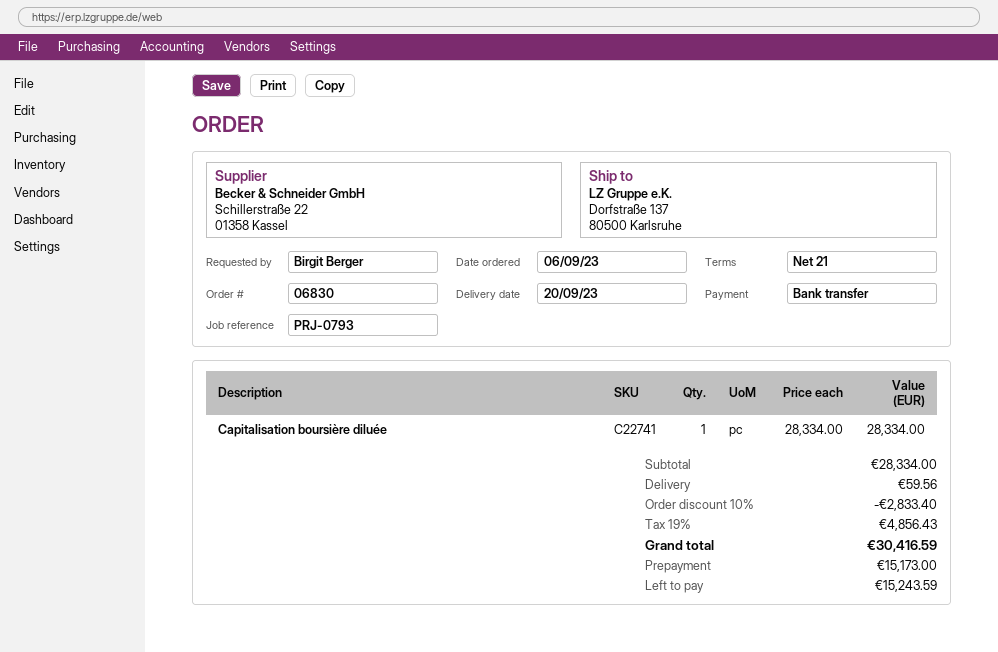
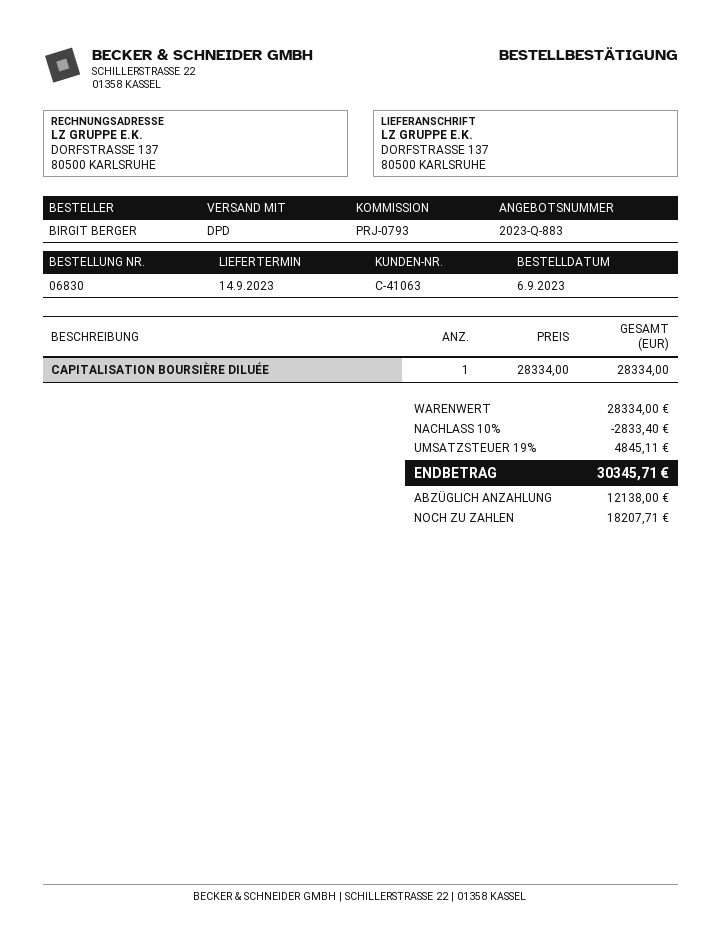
delivery date: 2023-09-20 -> 2023-09-14
shipping: 59.56 -> none
tax: 19% = 4856.43 -> 19% = 4845.11
total: 30416.59 -> 30345.71
deposit: 15173.00 -> 12138.00
balance: 15243.59 -> 18207.71

